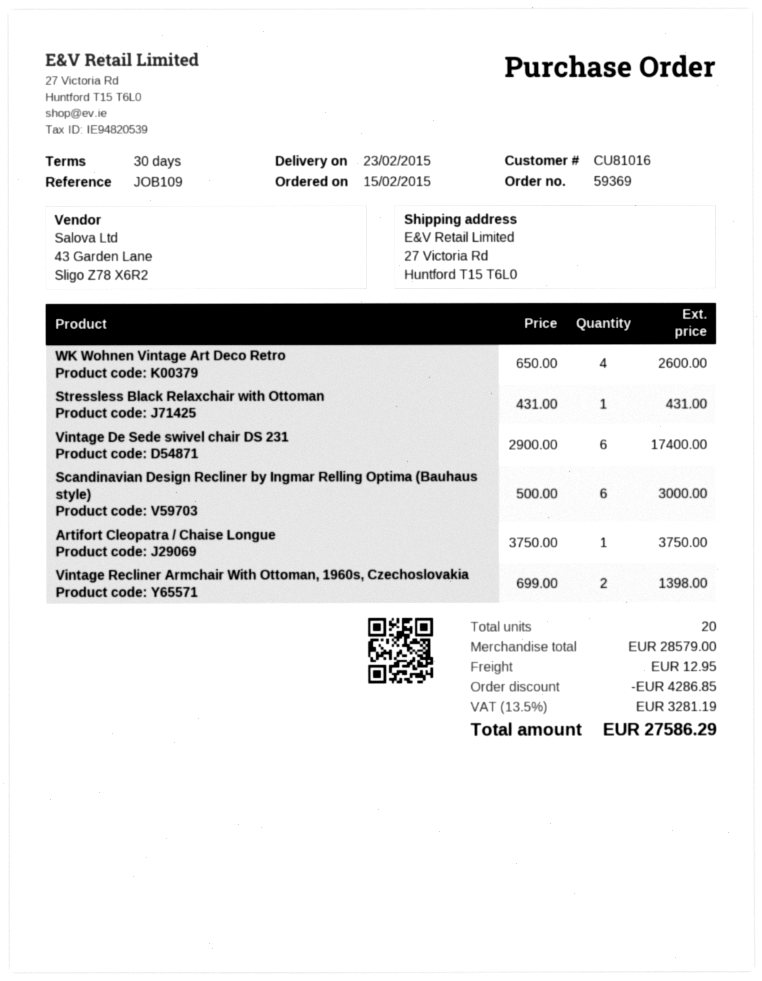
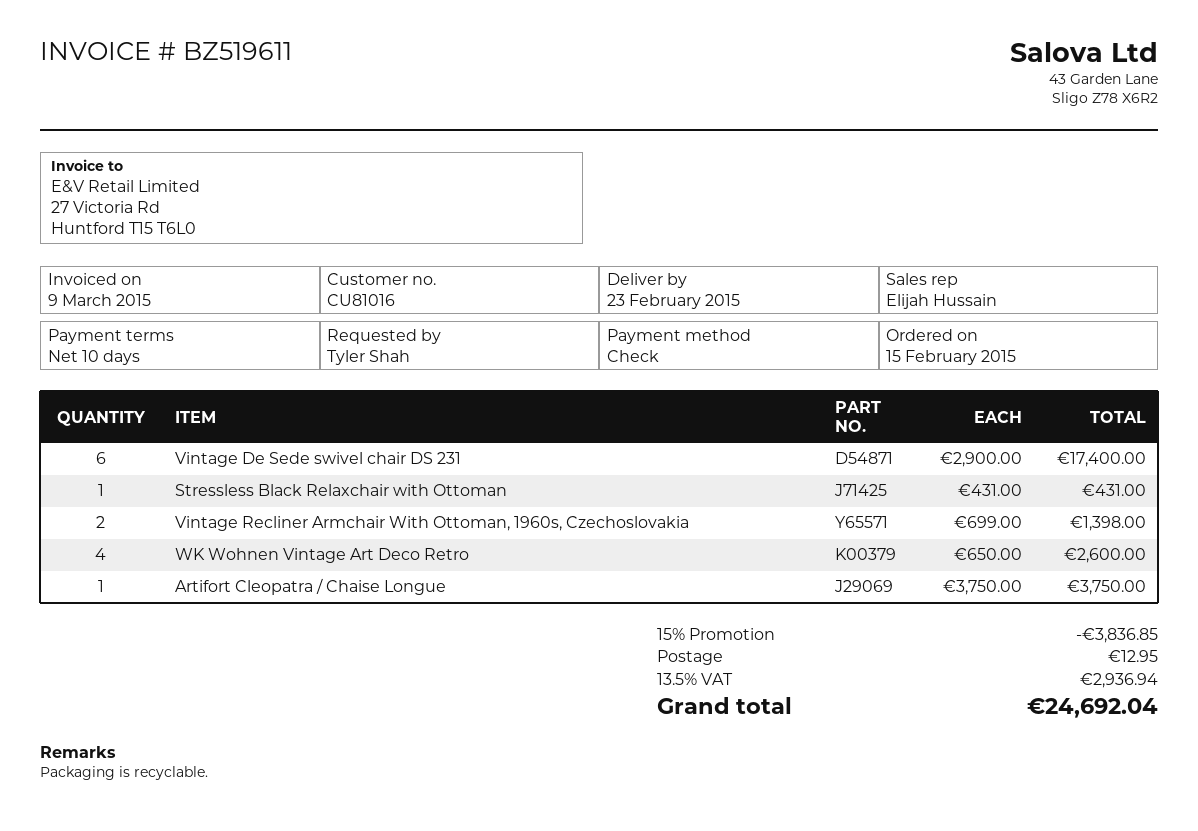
payment terms: 30 days -> 10 days
Scandinavian Design Recliner by Ingmar Relling Optima (Bauhaus style): 6 x 500.00 = 3000.00 -> none
discount: 4286.85 -> 3836.85
tax: 13.5% = 3281.19 -> 13.5% = 2936.94
total: 27586.29 -> 24692.04

